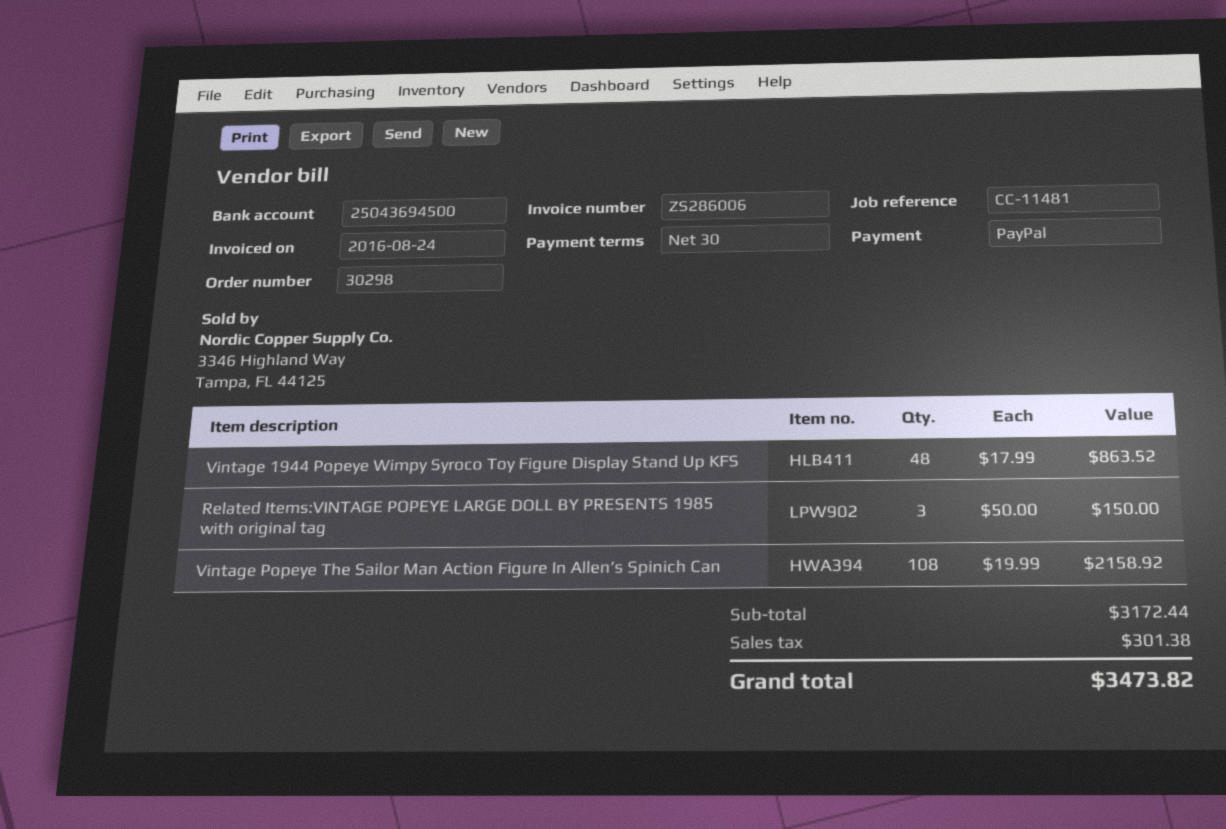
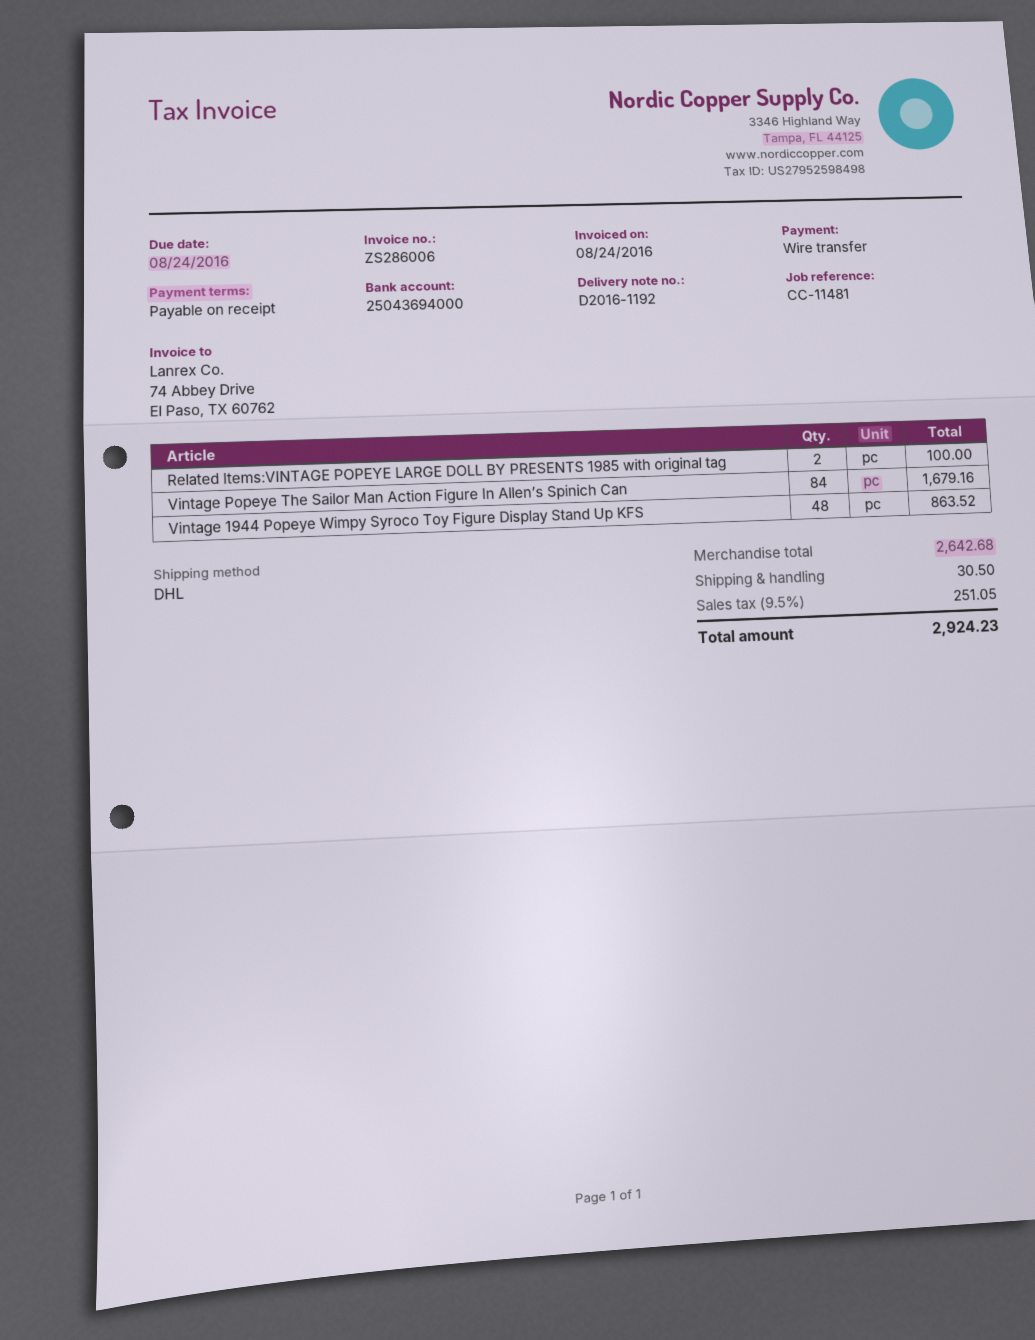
payment terms: 30 days -> on receipt
payment method: PayPal -> bank transfer
bank account: 25043694500 -> 25043694000
Related Items:VINTAGE POPEYE LARGE DOLL BY PRESENTS 1985 with original tag: 3 for 150.00 -> 2 for 100.00
Vintage Popeye The Sailor Man Action Figure In Allen’s Spinich Can: 108 for 2158.92 -> 84 for 1679.16
subtotal: 3172.44 -> 2642.68
shipping: none -> 30.50
tax: 301.38 -> 251.05
total: 3473.82 -> 2924.23

